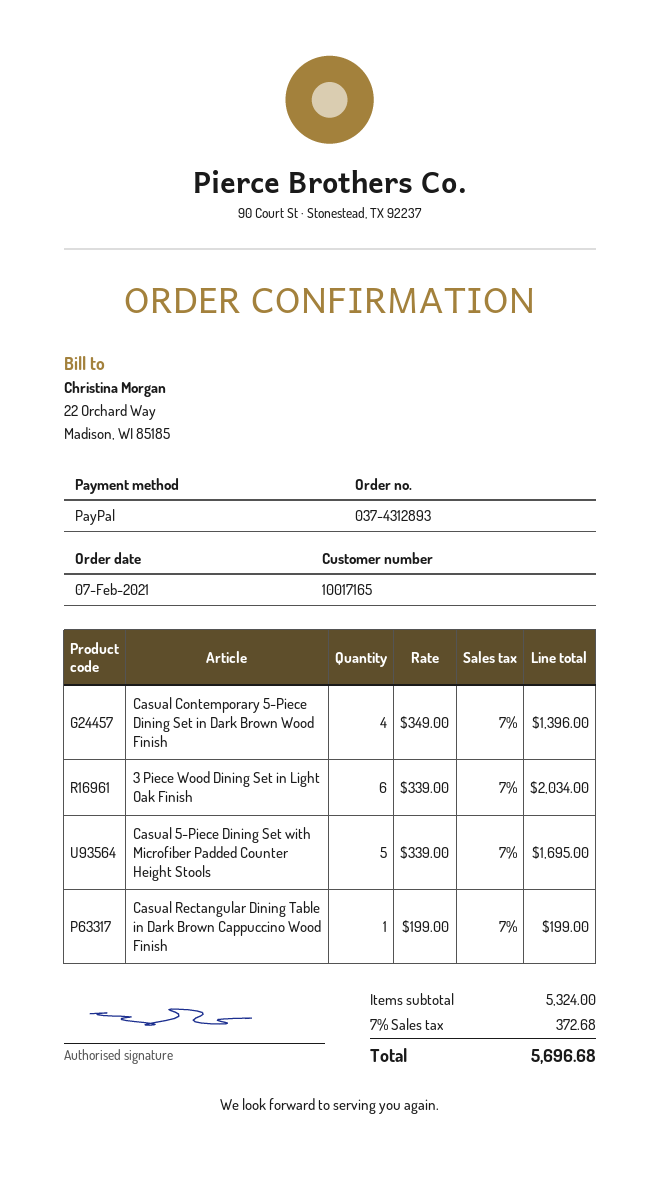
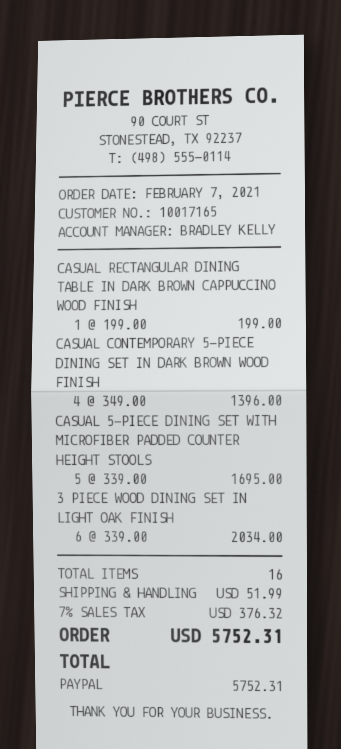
shipping: none -> 51.99
tax: 7% = 372.68 -> 7% = 376.32
total: 5696.68 -> 5752.31

